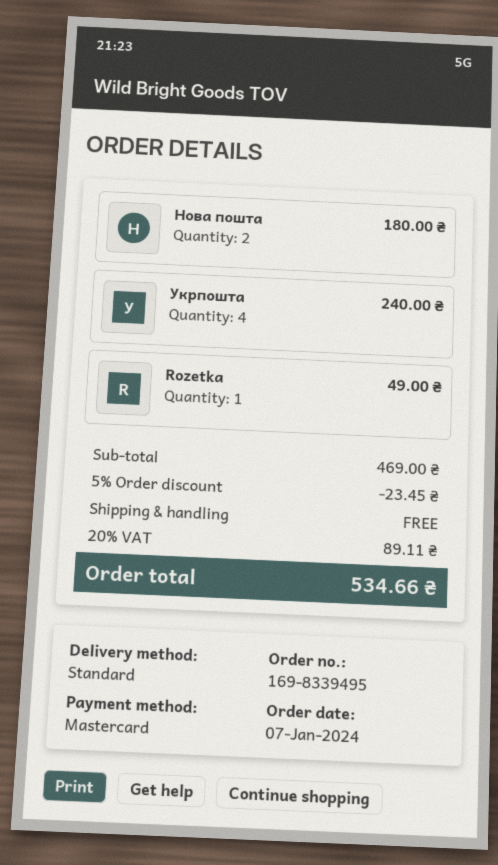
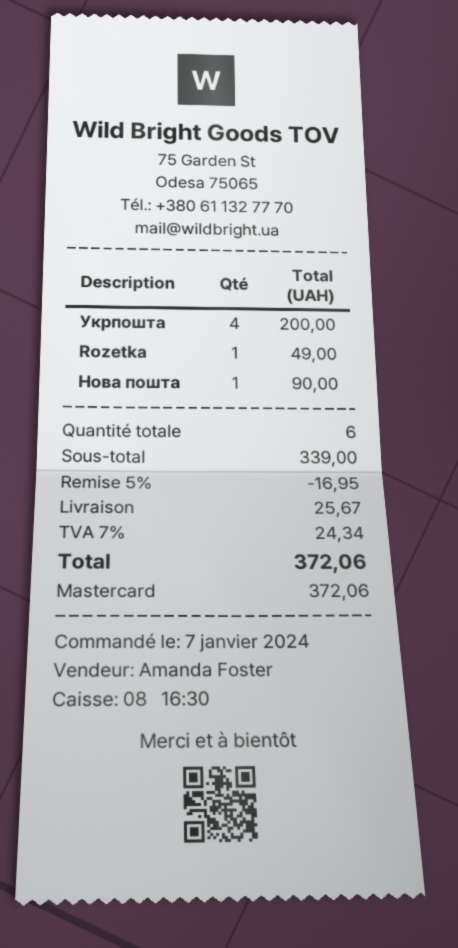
Нова пошта: 2 for 180.00 -> 1 for 90.00
Укрпошта: 4 for 240.00 -> 4 for 200.00
subtotal: 469.00 -> 339.00
discount: 5% = 23.45 -> 5% = 16.95
shipping: 0.00 -> 25.67
tax: 20% = 89.11 -> 7% = 24.34
total: 534.66 -> 372.06

